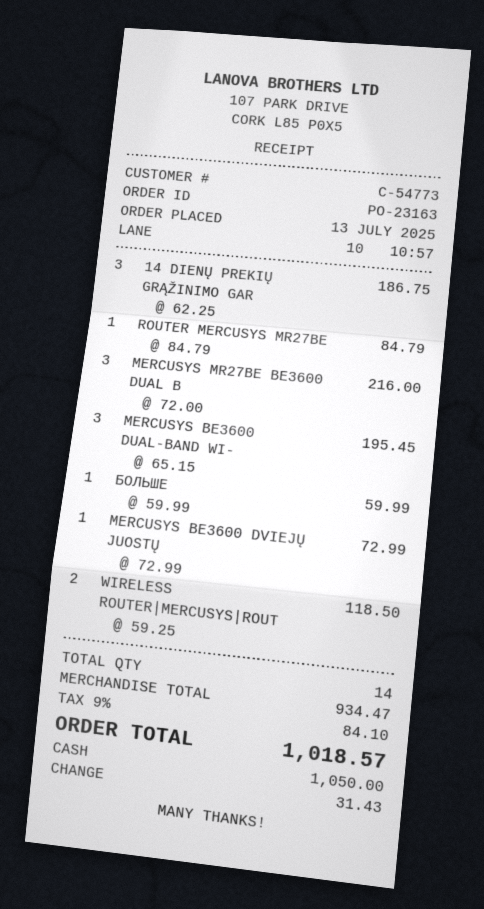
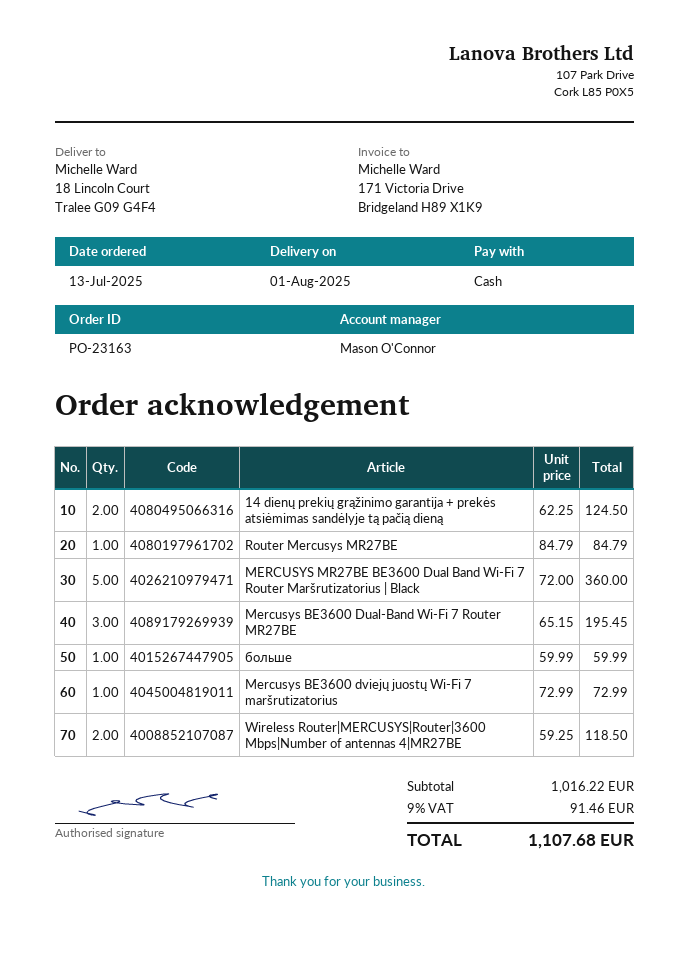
14 DIENŲ PREKIŲ GRĄŽINIMO GAR: 3 x 62.25 = 186.75 -> 2 x 62.25 = 124.50
MERCUSYS MR27BE BE3600 DUAL B: 3 x 72.00 = 216.00 -> 5 x 72.00 = 360.00
subtotal: 934.47 -> 1016.22
tax: 9% = 84.10 -> 9% = 91.46
total: 1018.57 -> 1107.68

